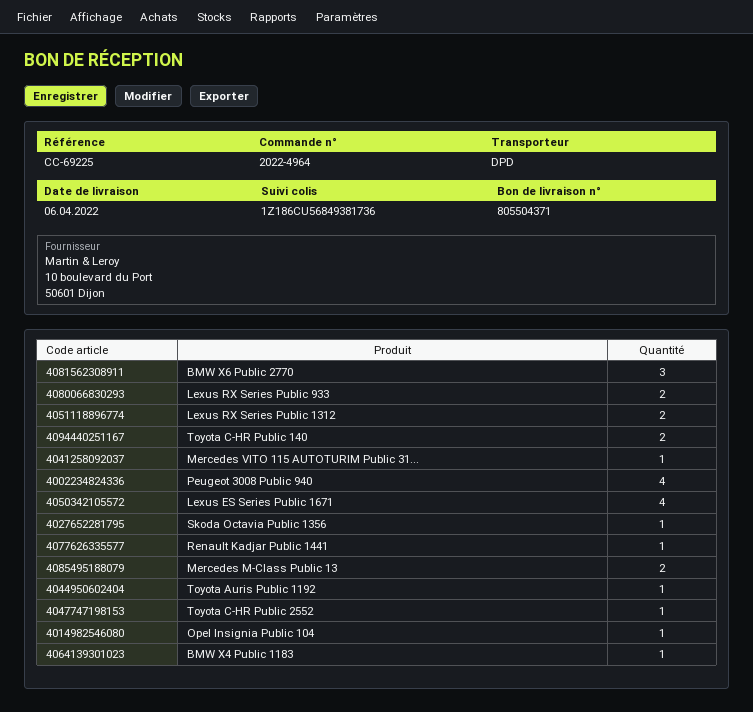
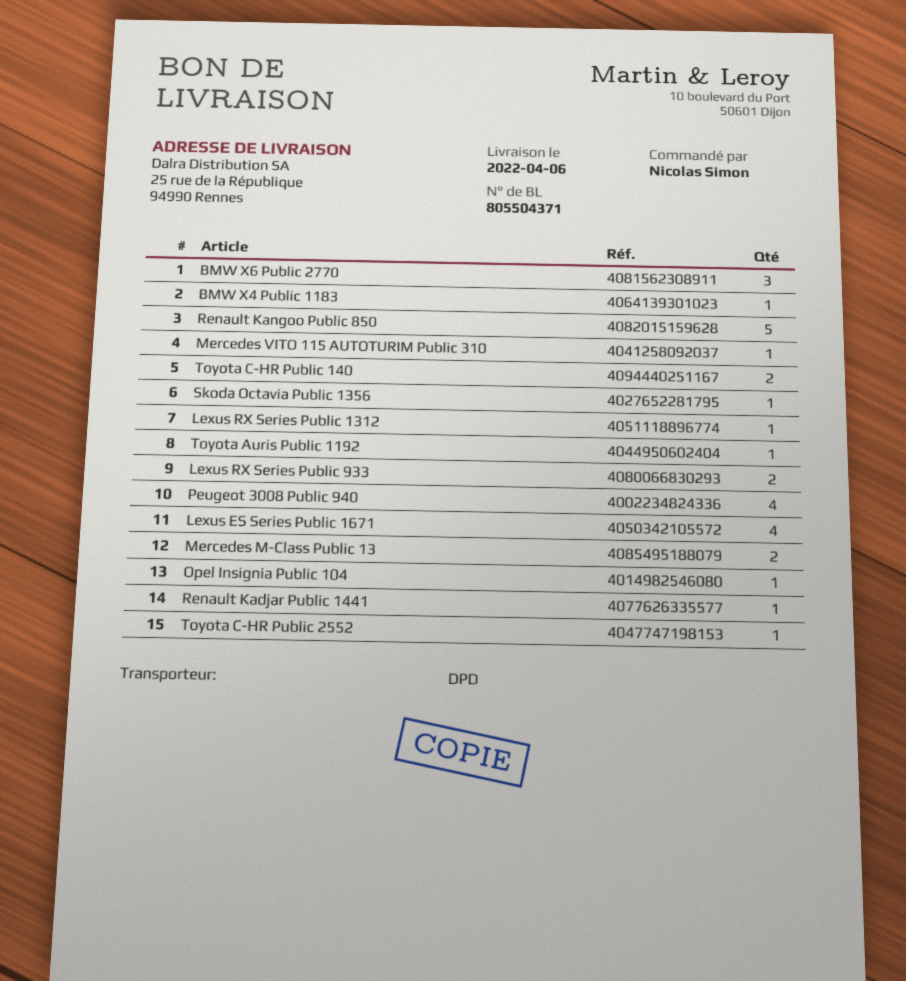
Lexus RX Series Public 1312: 2 -> 1
Renault Kangoo Public 850: none -> 5

